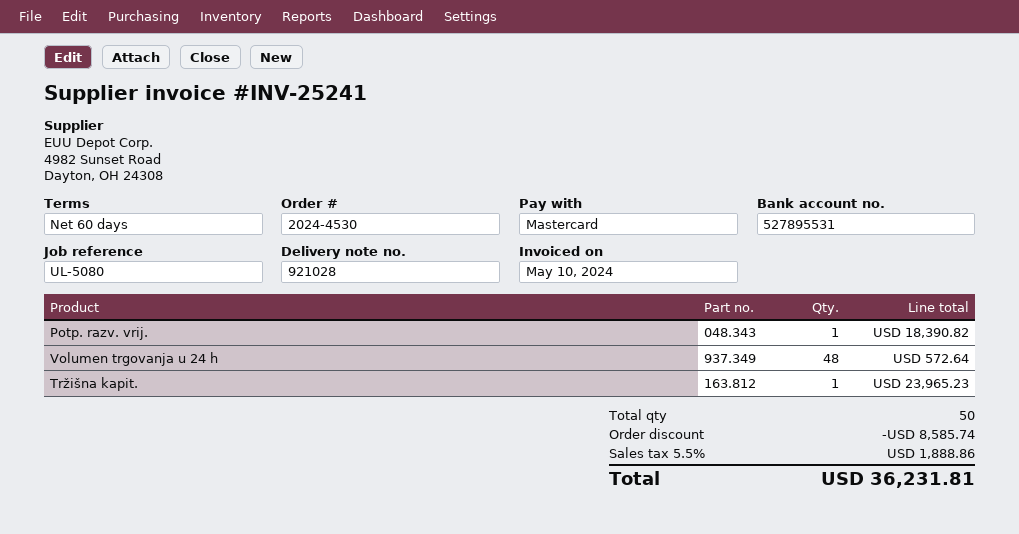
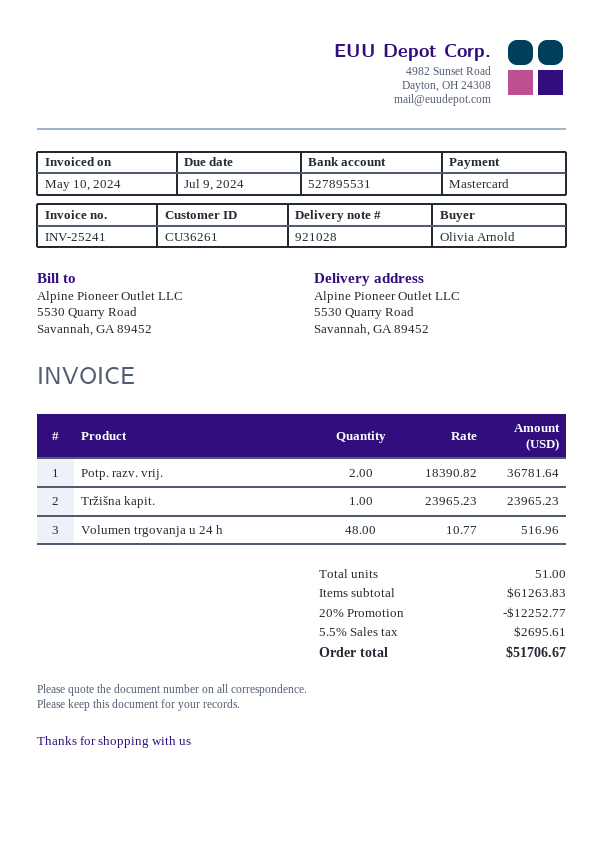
Potp. razv. vrij.: 1 for 18390.82 -> 2 for 36781.64
Volumen trgovanja u 24 h: 48 for 572.64 -> 48 for 516.96
total quantity: 50 -> 51
discount: 8585.74 -> 12252.77
tax: 5.5% = 1888.86 -> 5.5% = 2695.61
total: 36231.81 -> 51706.67

